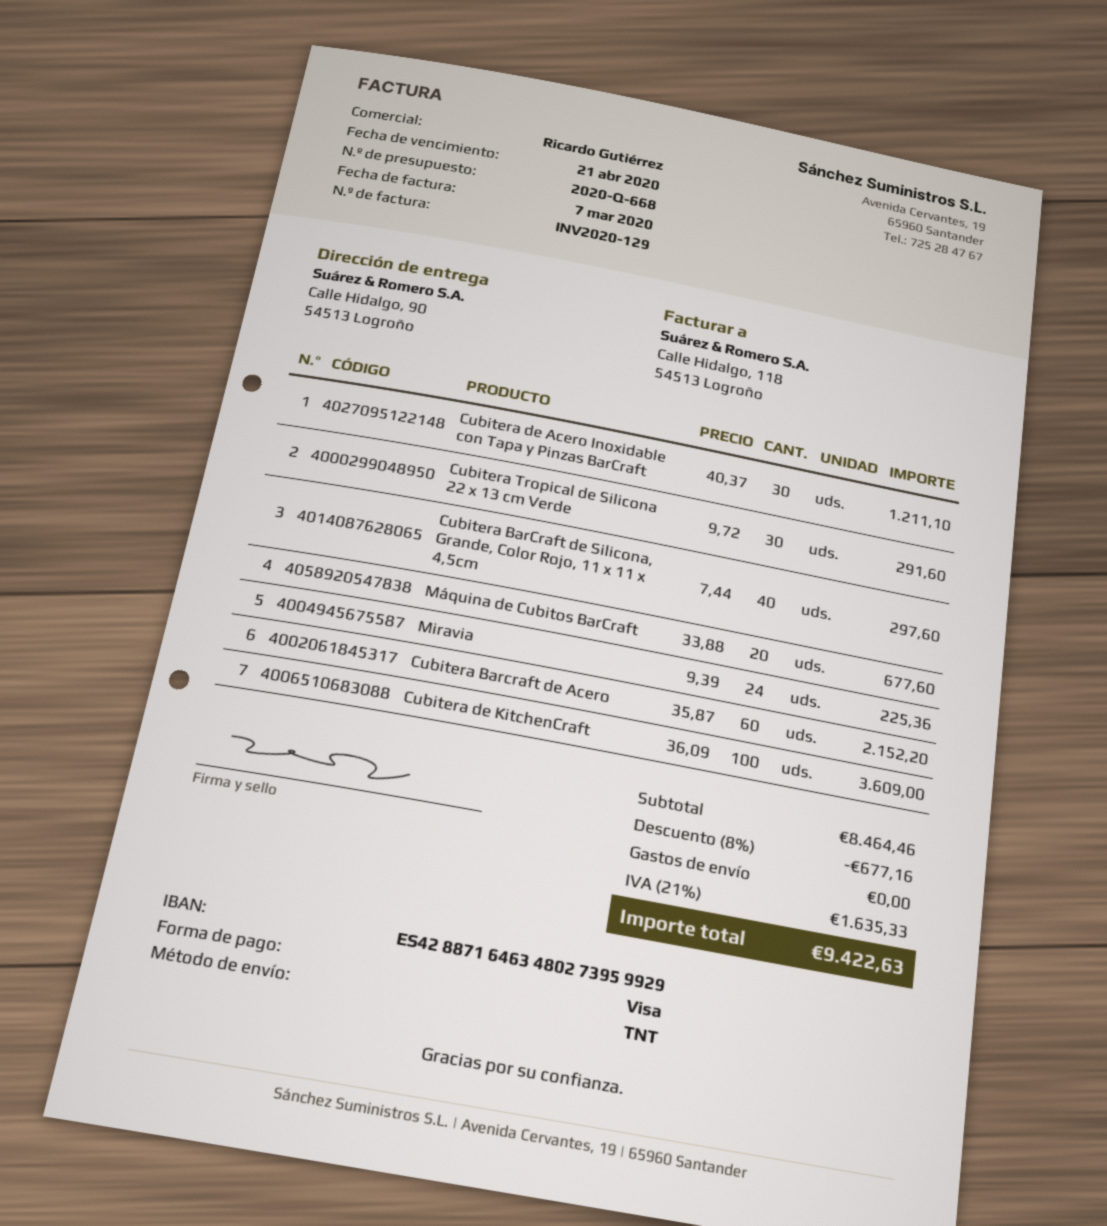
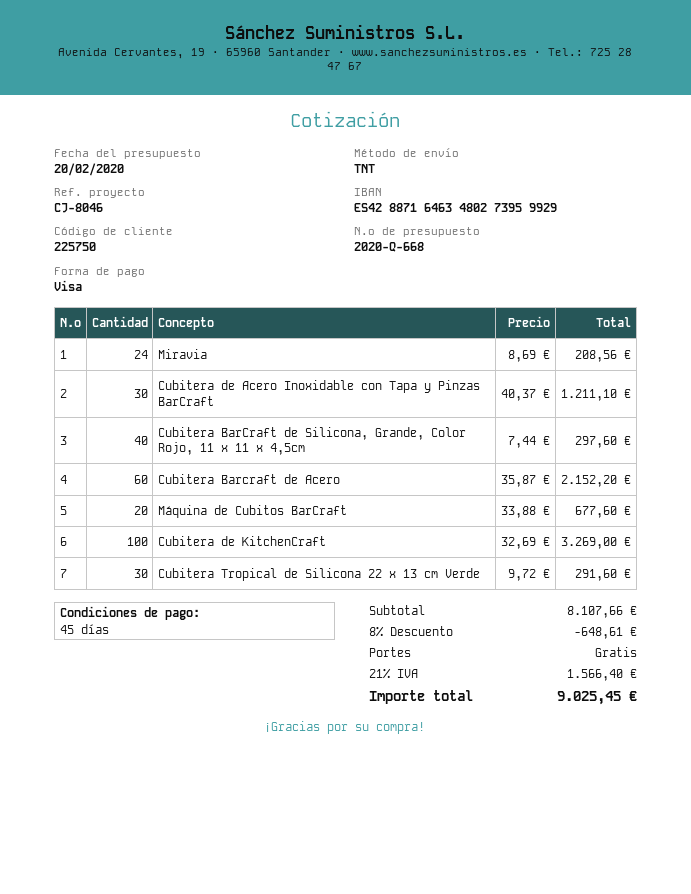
Miravia: 24 x 9.39 = 225.36 -> 24 x 8.69 = 208.56
Cubitera de KitchenCraft: 100 x 36.09 = 3609.00 -> 100 x 32.69 = 3269.00
subtotal: 8464.46 -> 8107.66
discount: 8% = 677.16 -> 8% = 648.61
tax: 21% = 1635.33 -> 21% = 1566.40
total: 9422.63 -> 9025.45

